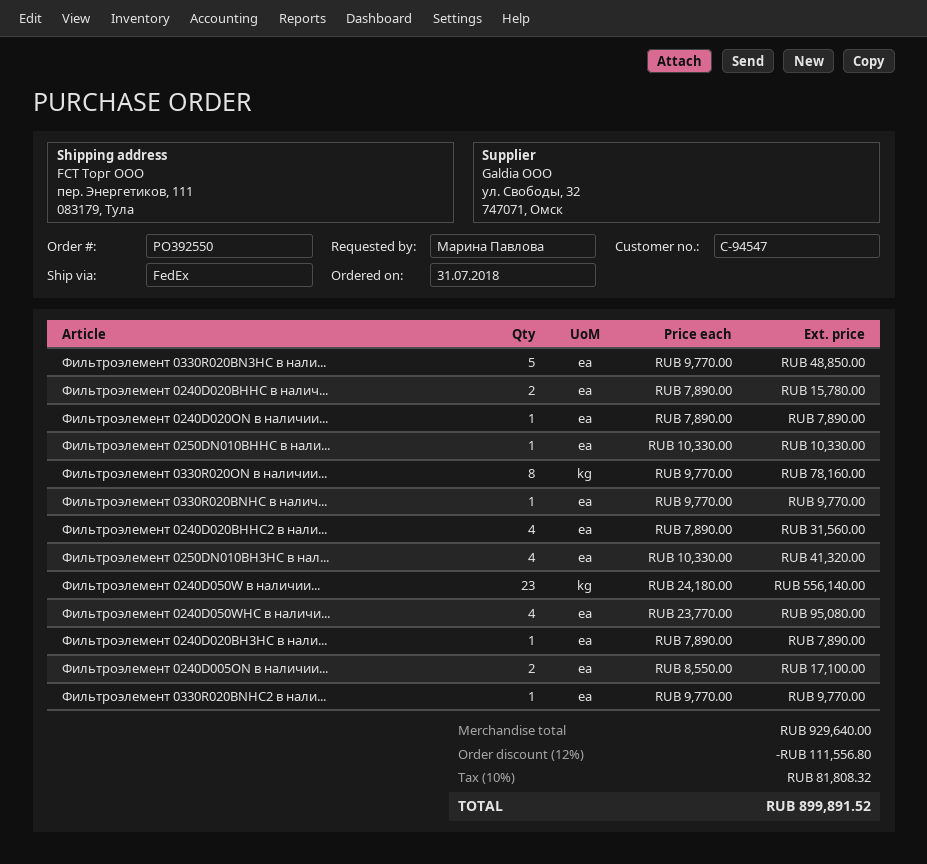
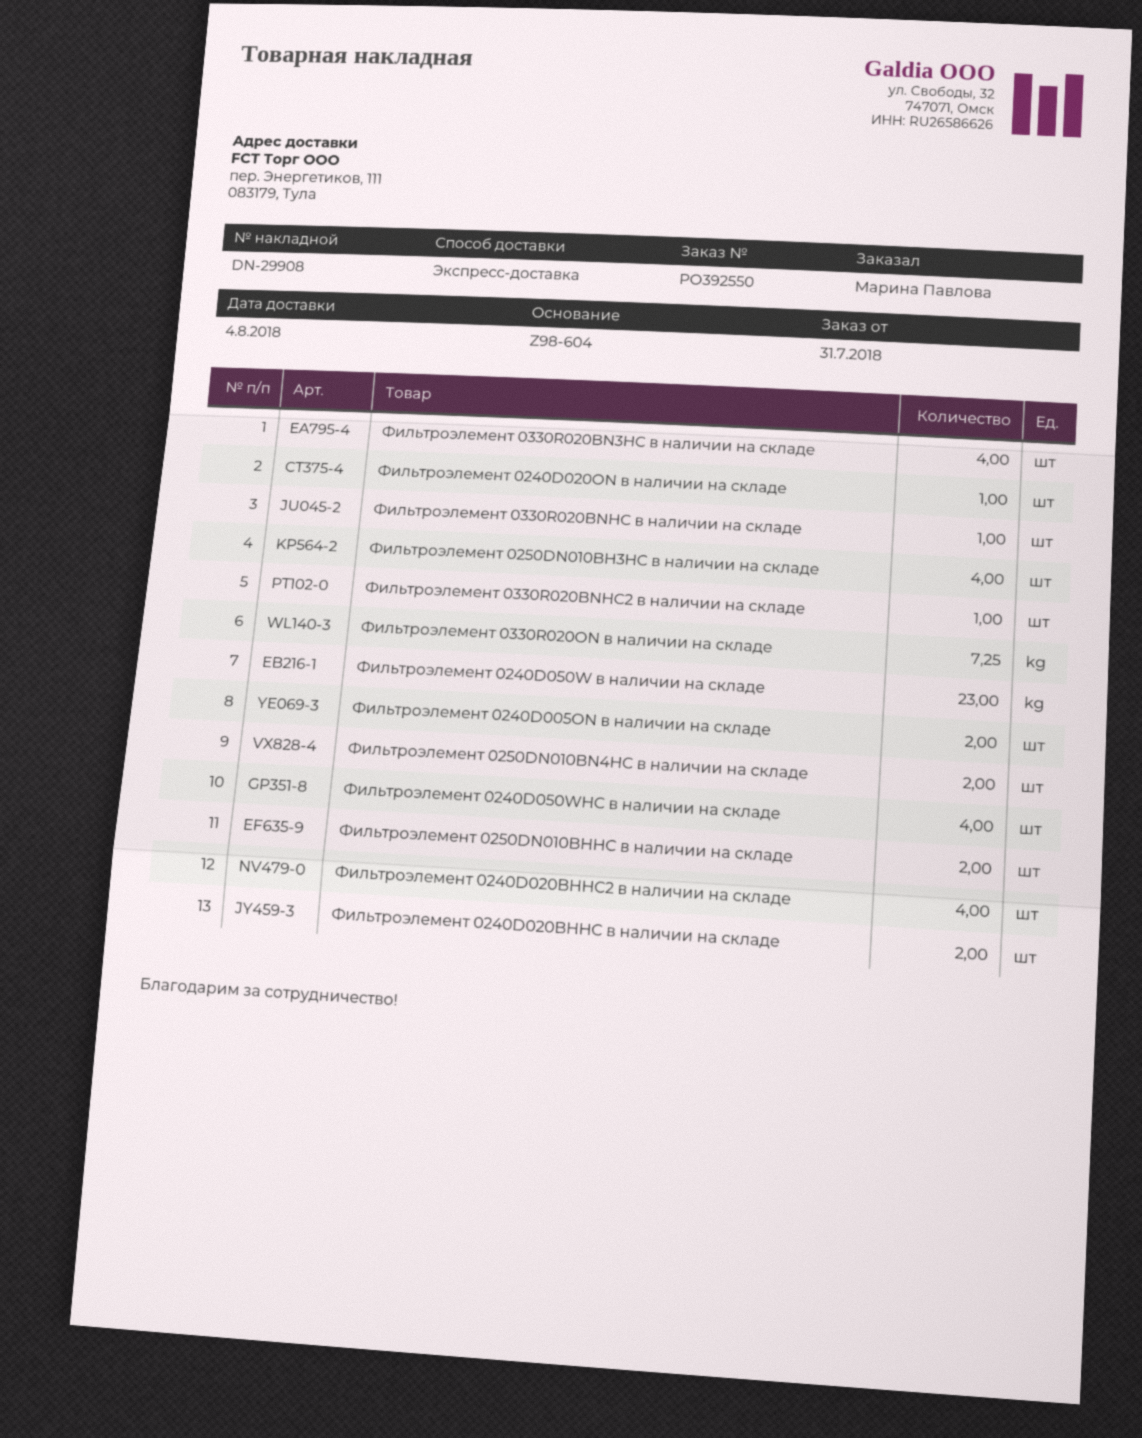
shipping method: FedEx -> express
Фильтроэлемент 0330R020BN3HC в нали...: 5 -> 4
Фильтроэлемент 0250DN010BHHC в нали...: 1 -> 2
Фильтроэлемент 0330R020ON в наличии...: 8 -> 7.25
Фильтроэлемент 0240D020BH3HC в нали...: 1 -> none
Фильтроэлемент 0250DN010BN4HC в наличии на складе: none -> 2

